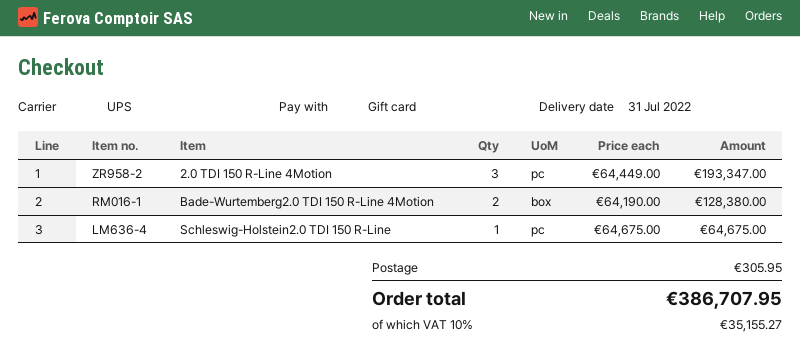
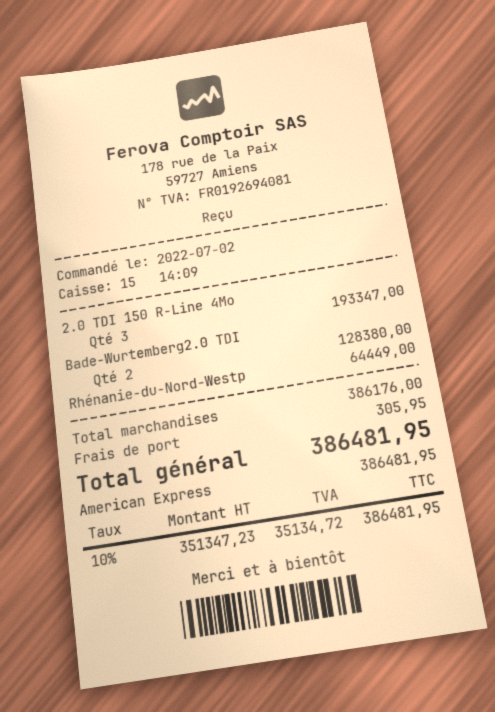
payment method: gift card -> American Express
Schleswig-Holstein2.0 TDI 150 R-Line: 1 for 64675.00 -> none
Rhénanie-du-Nord-Westp: none -> 1 for 64449.00
tax: 10% = 35155.27 -> 10% = 35134.72
total: 386707.95 -> 386481.95

